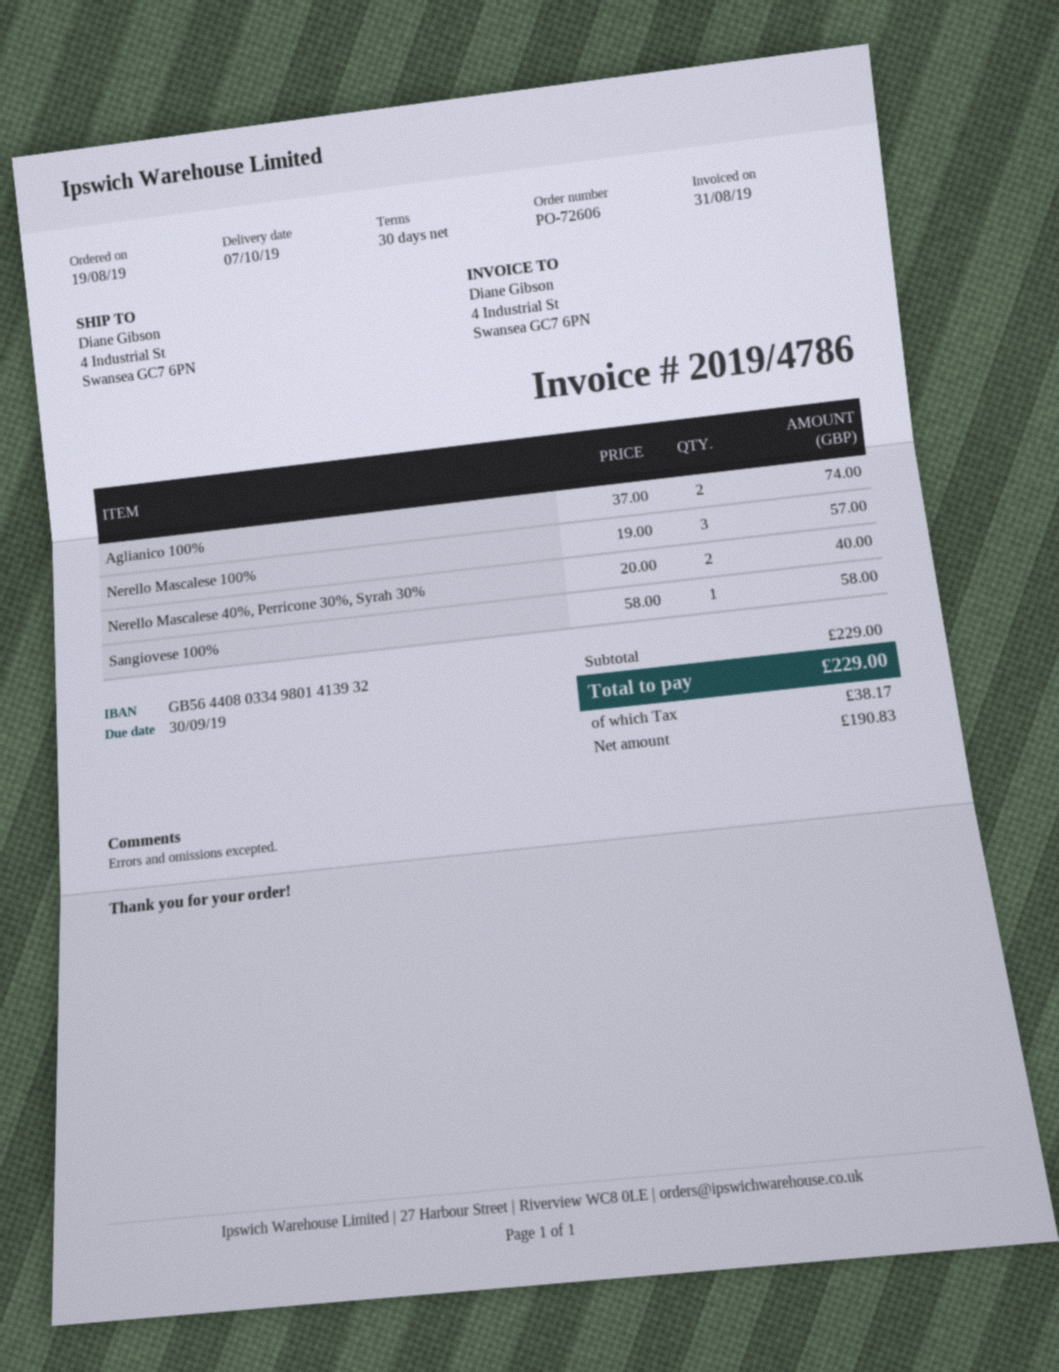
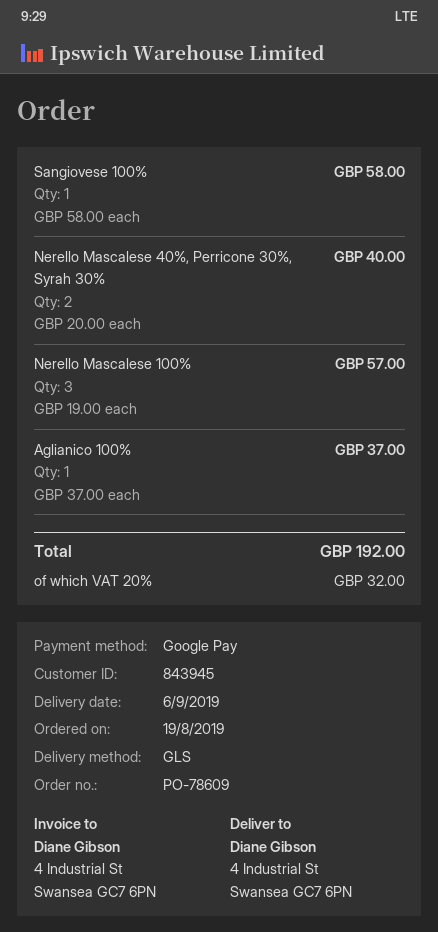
order number: PO-72606 -> PO-78609
delivery date: 2019-10-07 -> 2019-09-06
Aglianico 100%: 2 x 37.00 = 74.00 -> 1 x 37.00 = 37.00
tax: 38.17 -> 32.00
total: 229.00 -> 192.00

